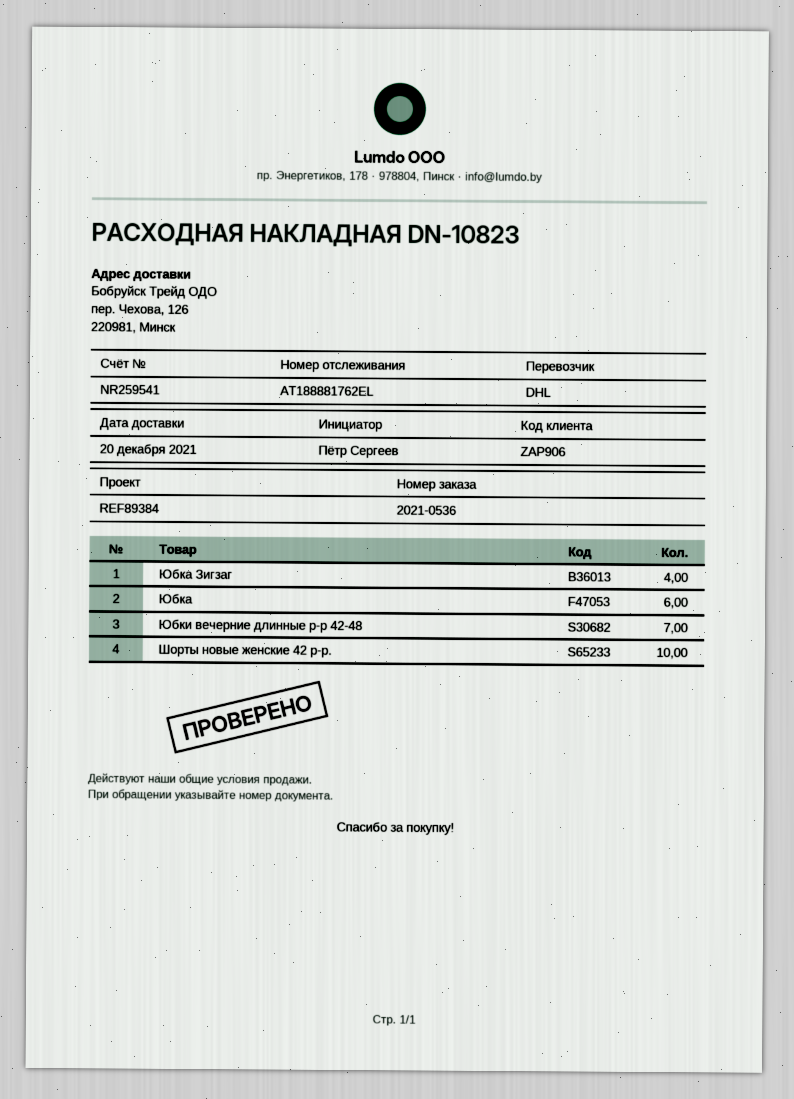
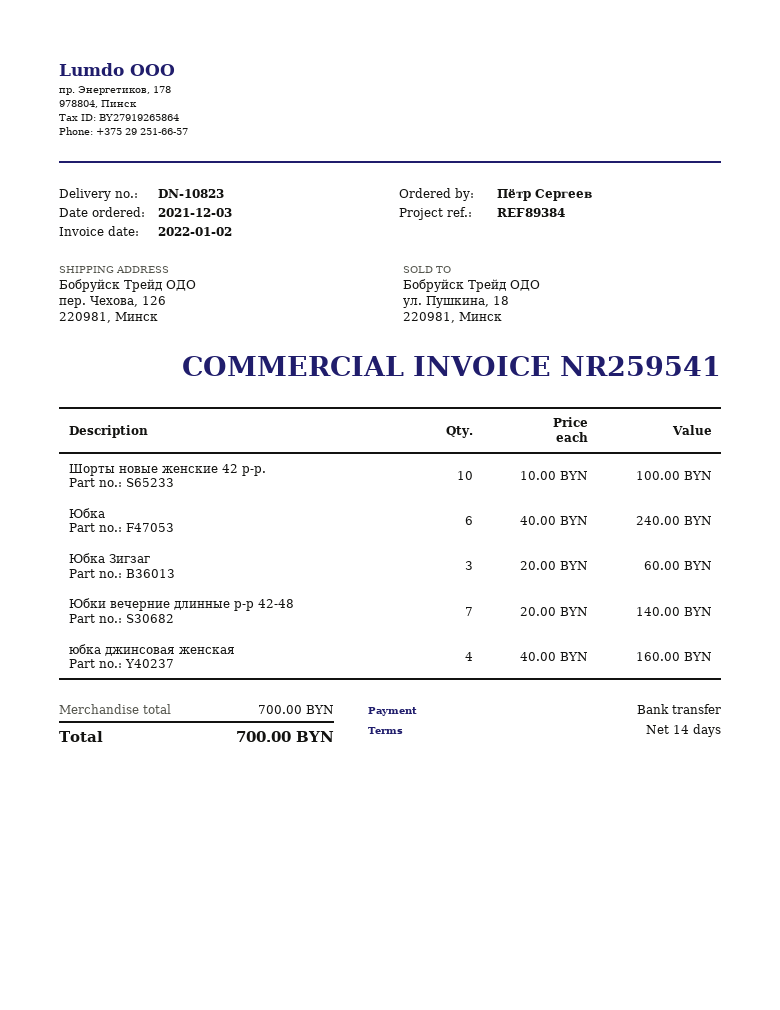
Юбка Зигзаг: 4 -> 3
юбка джинсовая женская: none -> 4

